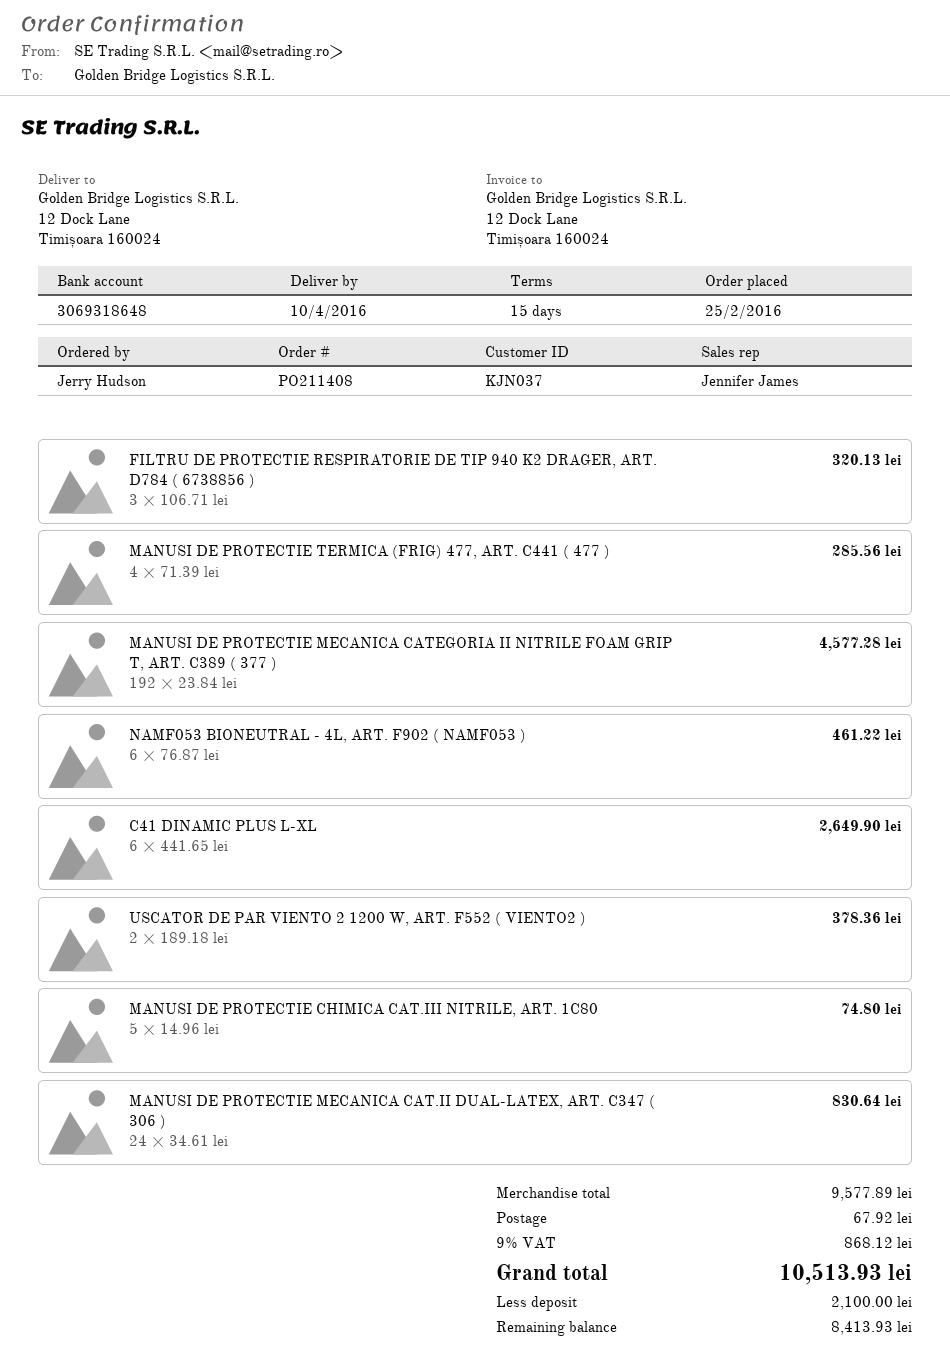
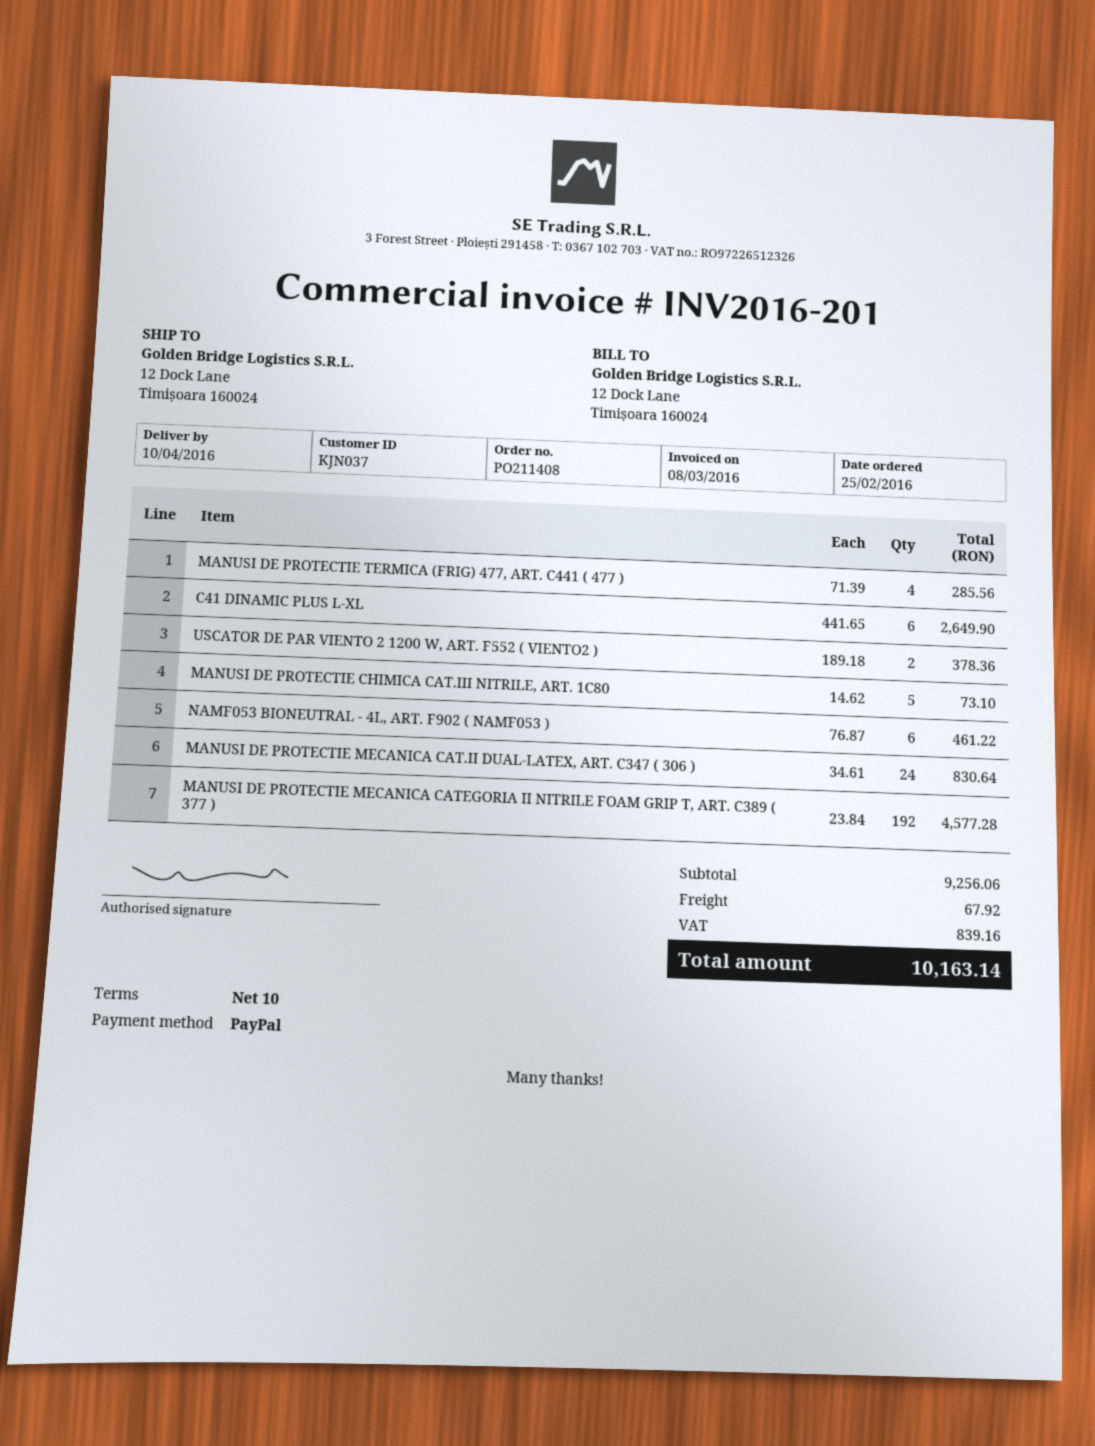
payment terms: 15 days -> 10 days
FILTRU DE PROTECTIE RESPIRATORIE DE TIP 940 K2 DRAGER, ART. D784 ( 6738856 ): 3 x 106.71 = 320.13 -> none
MANUSI DE PROTECTIE CHIMICA CAT.III NITRILE, ART. 1C80: 5 x 14.96 = 74.80 -> 5 x 14.62 = 73.10
subtotal: 9577.89 -> 9256.06
tax: 868.12 -> 839.16
total: 10513.93 -> 10163.14

